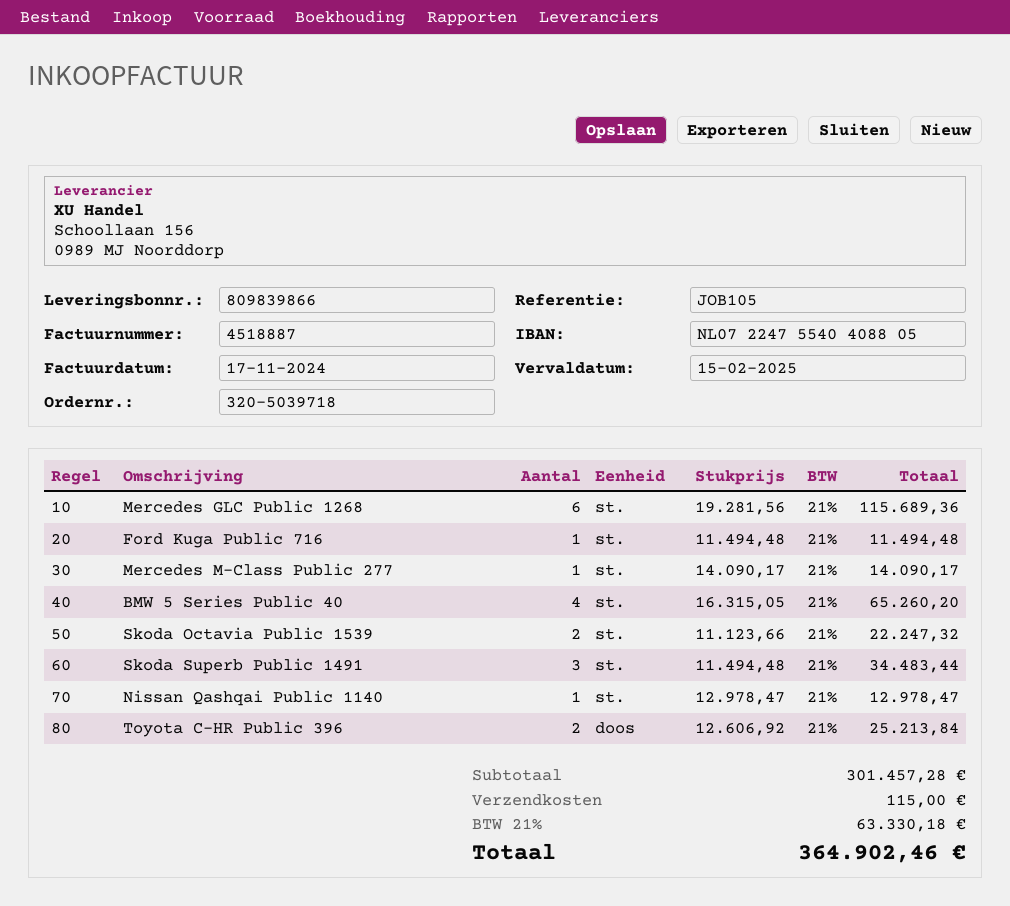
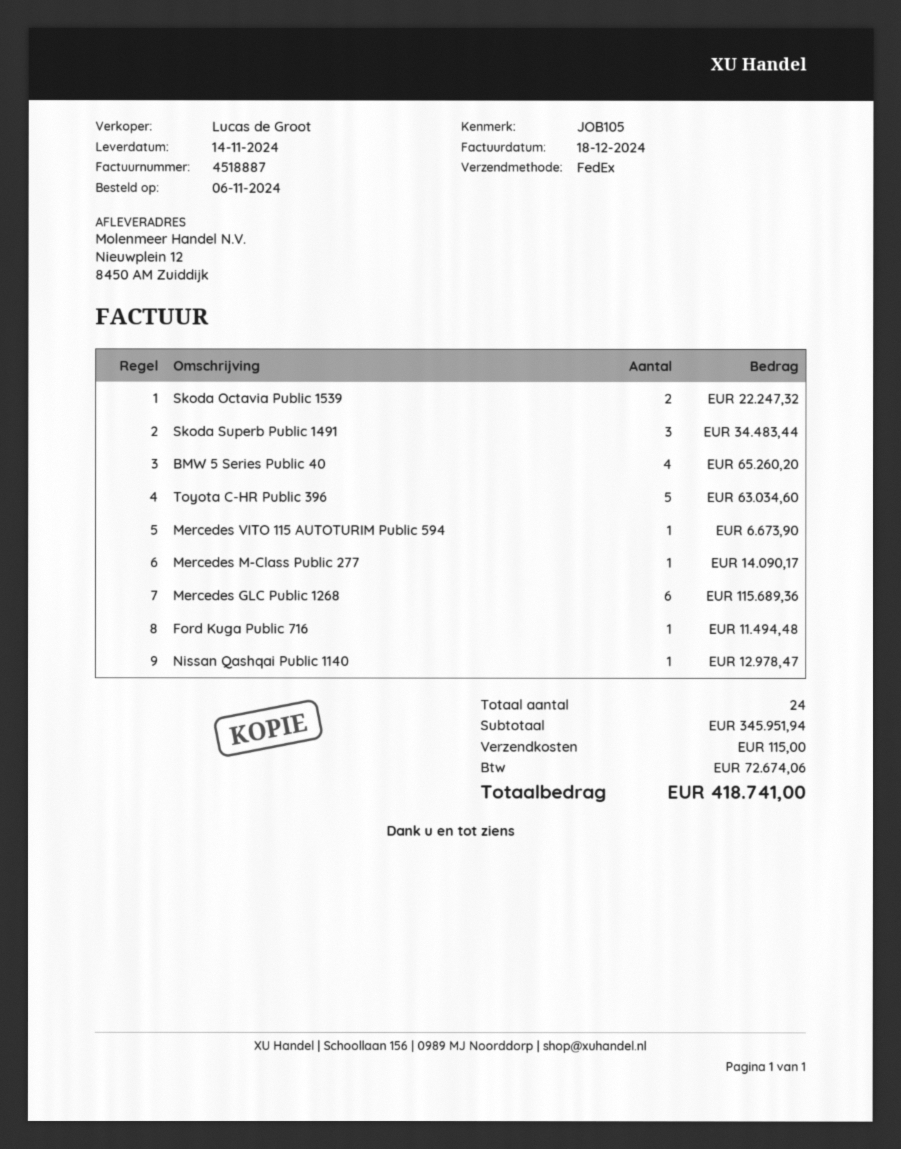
invoice date: 2024-11-17 -> 2024-12-18
Toyota C-HR Public 396: 2 for 25213.84 -> 5 for 63034.60
Mercedes VITO 115 AUTOTURIM Public 594: none -> 1 for 6673.90
subtotal: 301457.28 -> 345951.94
tax: 63330.18 -> 72674.06
total: 364902.46 -> 418741.00

